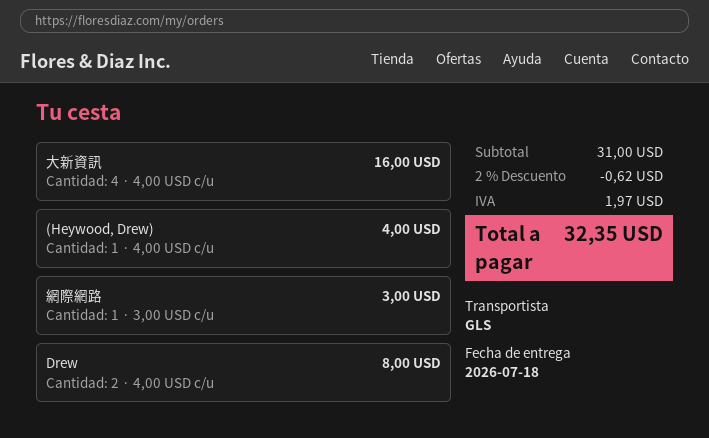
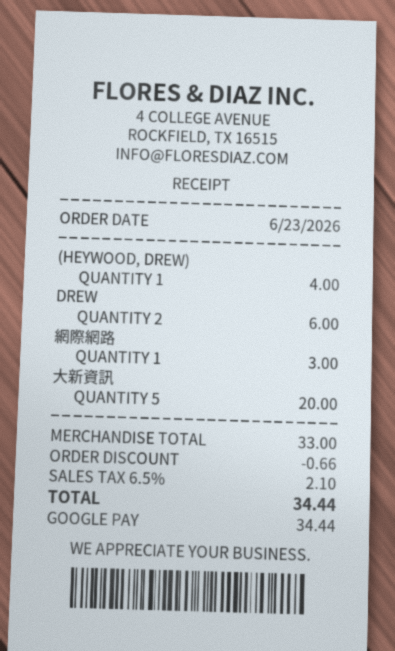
大新資訊: 4 for 16.00 -> 5 for 20.00
Drew: 2 for 8.00 -> 2 for 6.00
subtotal: 31.00 -> 33.00
discount: 0.62 -> 0.66
tax: 1.97 -> 2.10
total: 32.35 -> 34.44

